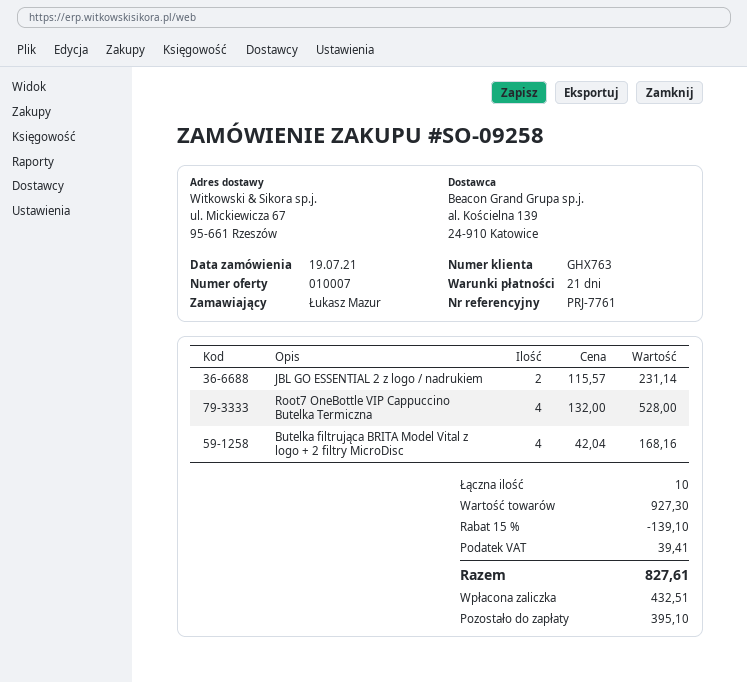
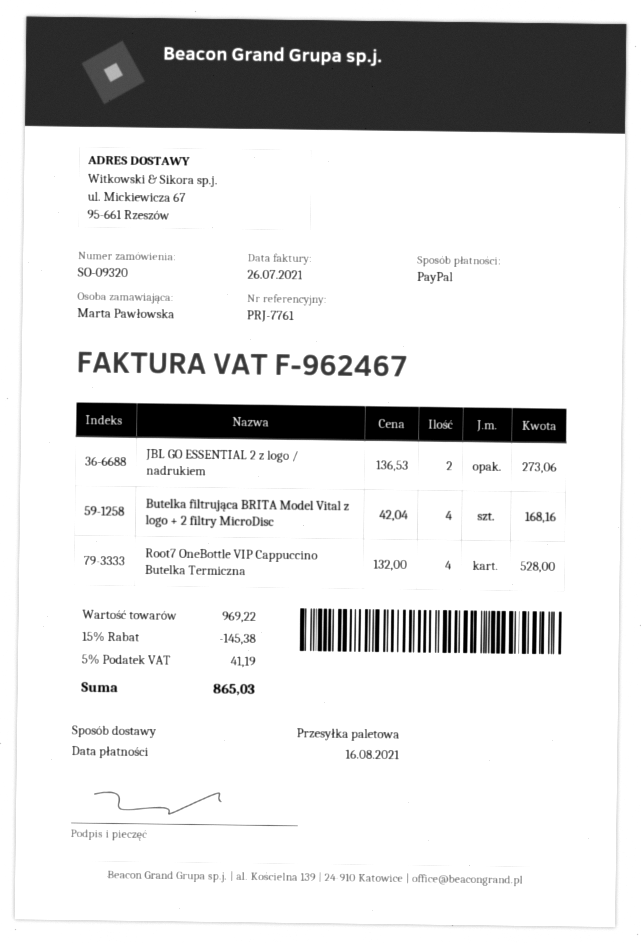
order number: SO-09258 -> SO-09320
ordered by: Łukasz Mazur -> Marta Pawłowska
JBL GO ESSENTIAL 2 z logo / nadrukiem: 2 x 115.57 = 231.14 -> 2 x 136.53 = 273.06
subtotal: 927.30 -> 969.22
discount: 15% = 139.10 -> 15% = 145.38
tax: 39.41 -> 41.19
total: 827.61 -> 865.03

